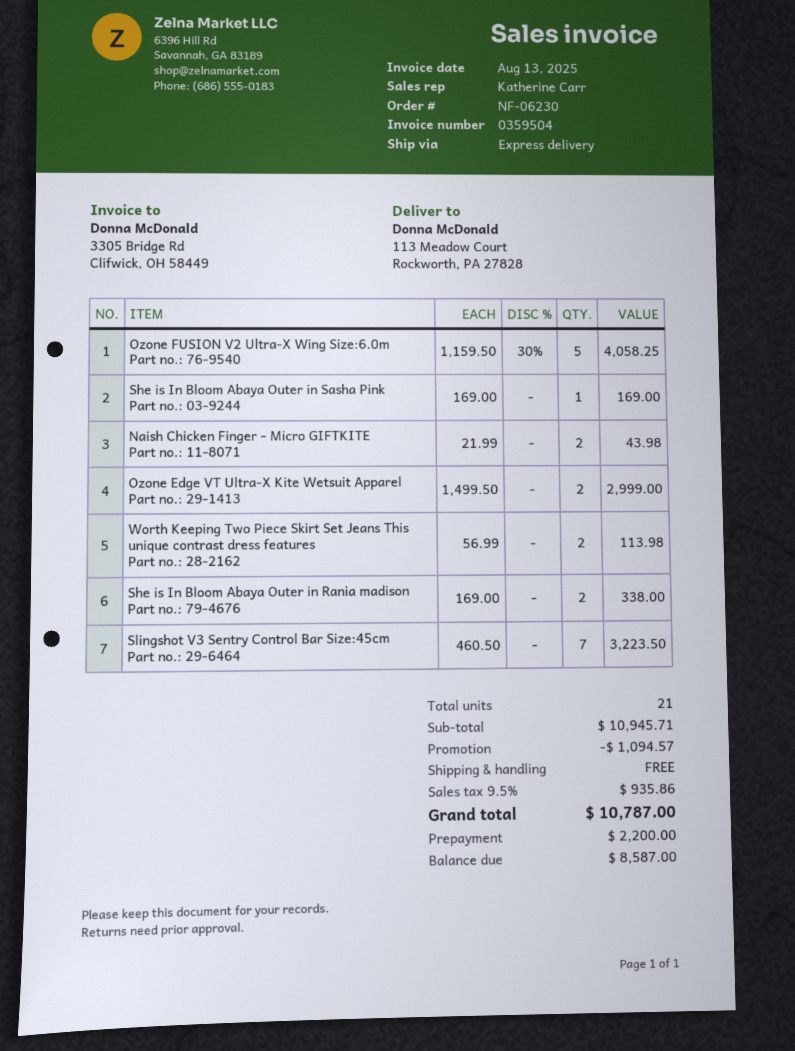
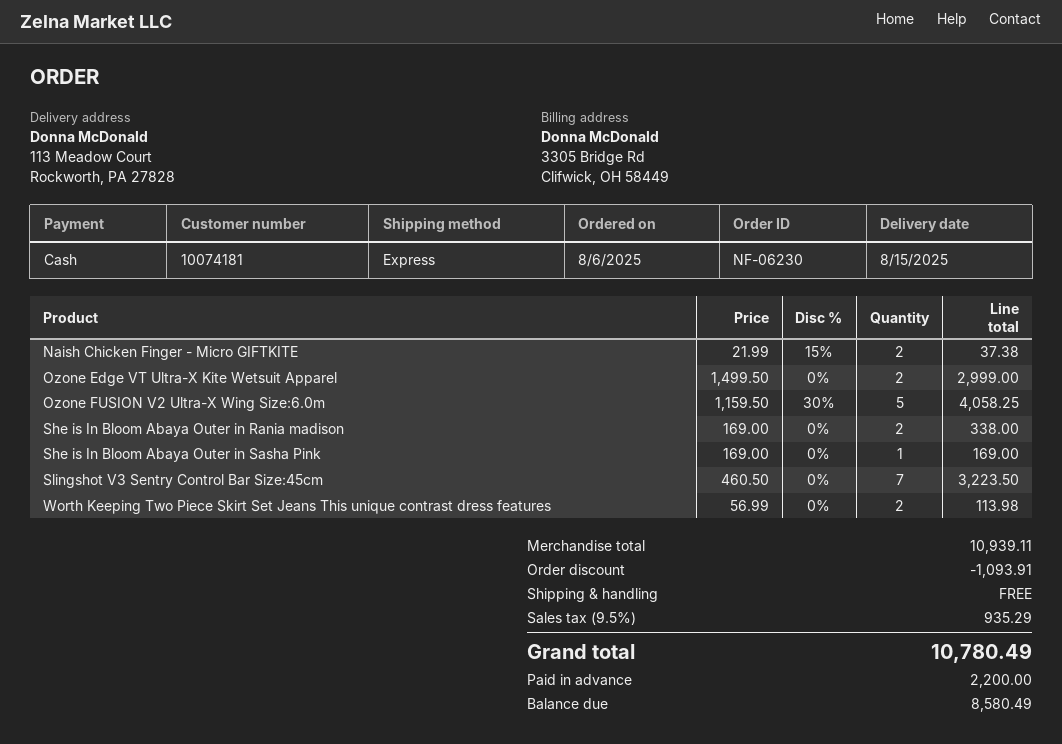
Naish Chicken Finger - Micro GIFTKITE: 2 x 21.99 = 43.98 -> 2 x 21.99 - 15% = 37.38
subtotal: 10945.71 -> 10939.11
discount: 1094.57 -> 1093.91
tax: 9.5% = 935.86 -> 9.5% = 935.29
total: 10787.00 -> 10780.49
balance: 8587.00 -> 8580.49

